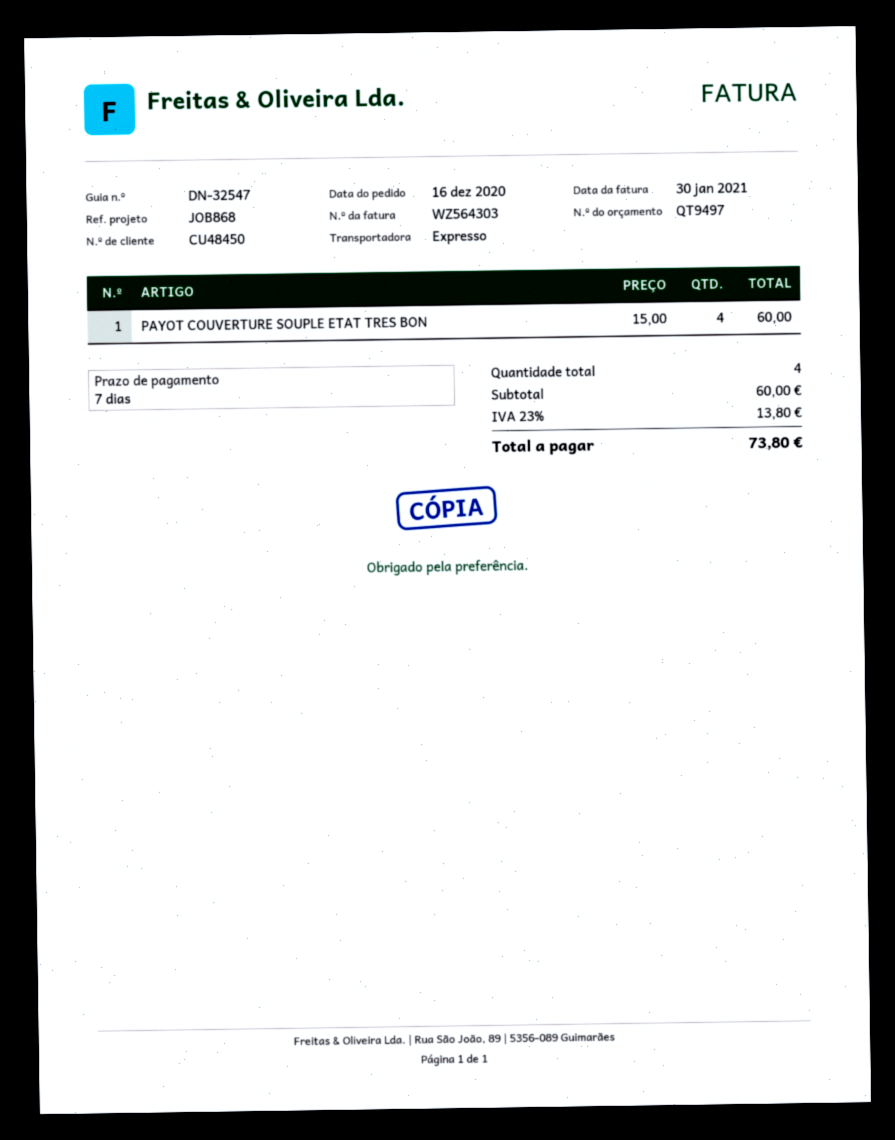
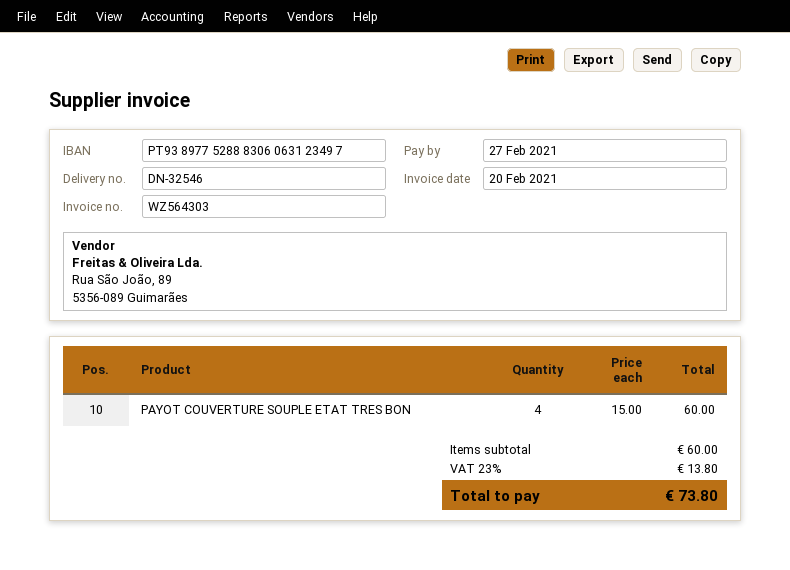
delivery note number: DN-32547 -> DN-32546
invoice date: 2021-01-30 -> 2021-02-20

